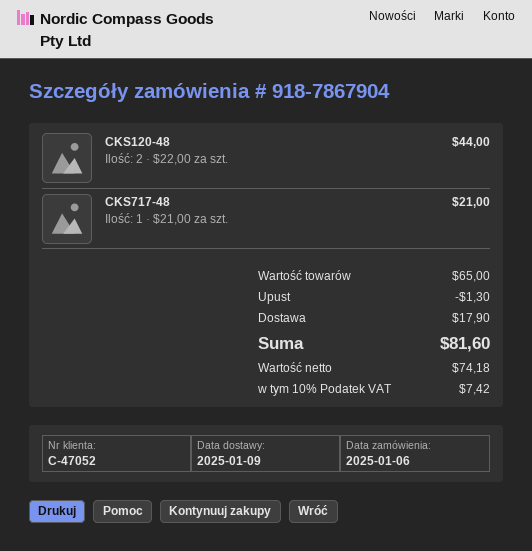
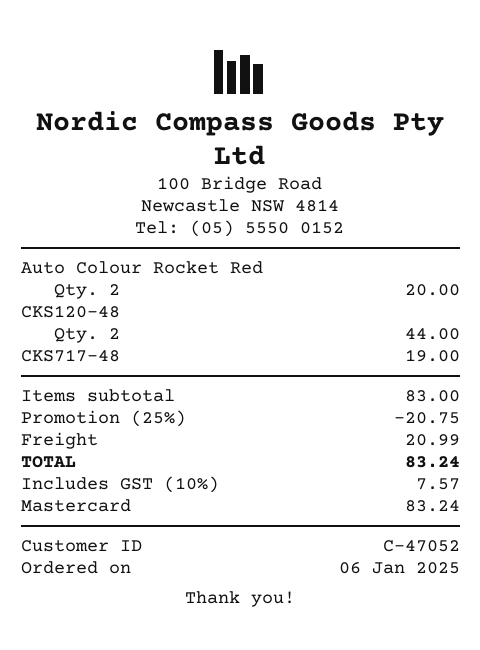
CKS717-48: 1 for 21.00 -> 1 for 19.00
Auto Colour Rocket Red: none -> 2 for 20.00
subtotal: 65.00 -> 83.00
discount: 1.30 -> 20.75
shipping: 17.90 -> 20.99
tax: 10% = 7.42 -> 10% = 7.57
total: 81.60 -> 83.24

